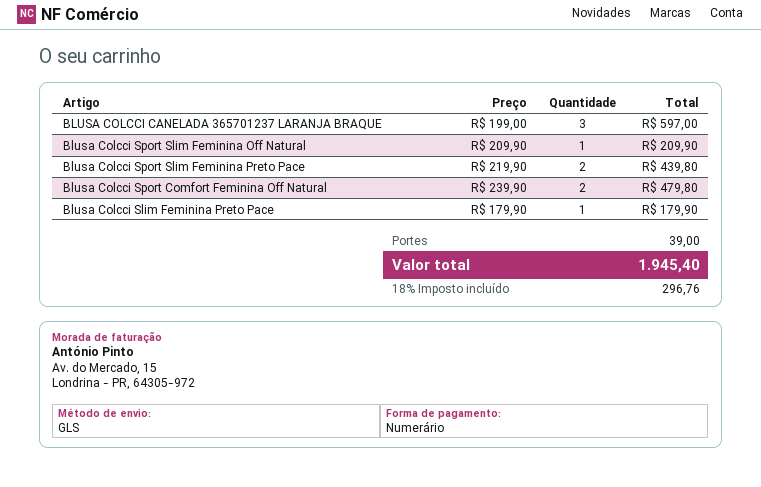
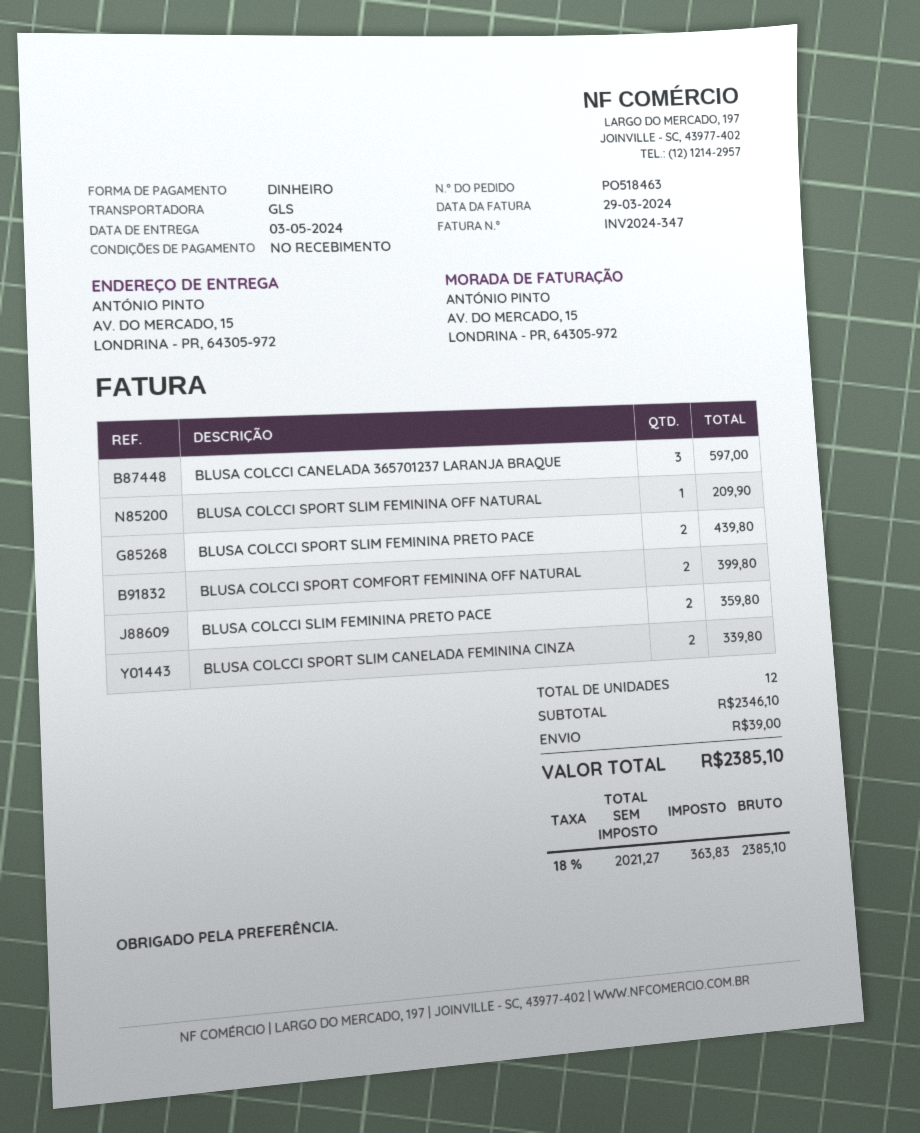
Blusa Colcci Sport Comfort Feminina Off Natural: 2 for 479.80 -> 2 for 399.80
Blusa Colcci Slim Feminina Preto Pace: 1 for 179.90 -> 2 for 359.80
BLUSA COLCCI SPORT SLIM CANELADA FEMININA CINZA: none -> 2 for 339.80
tax: 18% = 296.76 -> 18% = 363.83
total: 1945.40 -> 2385.10

